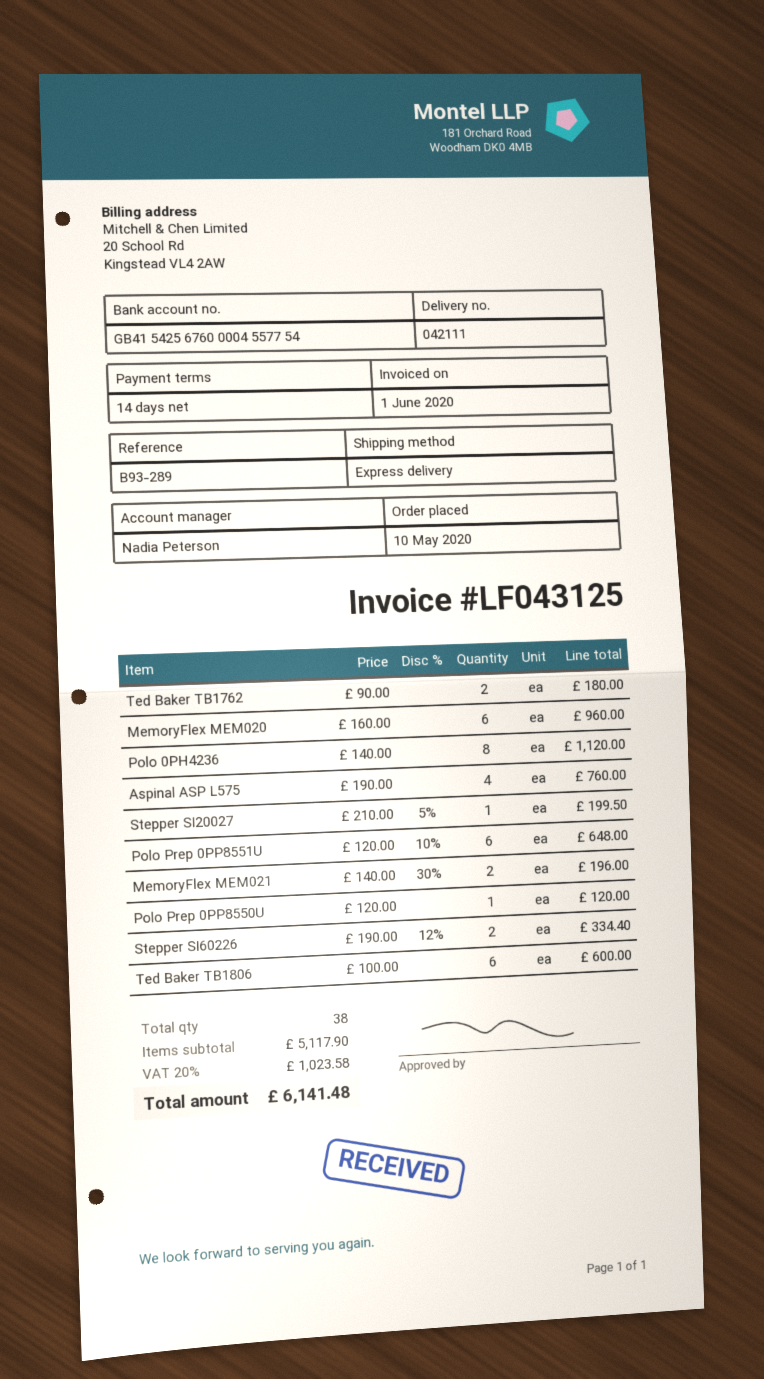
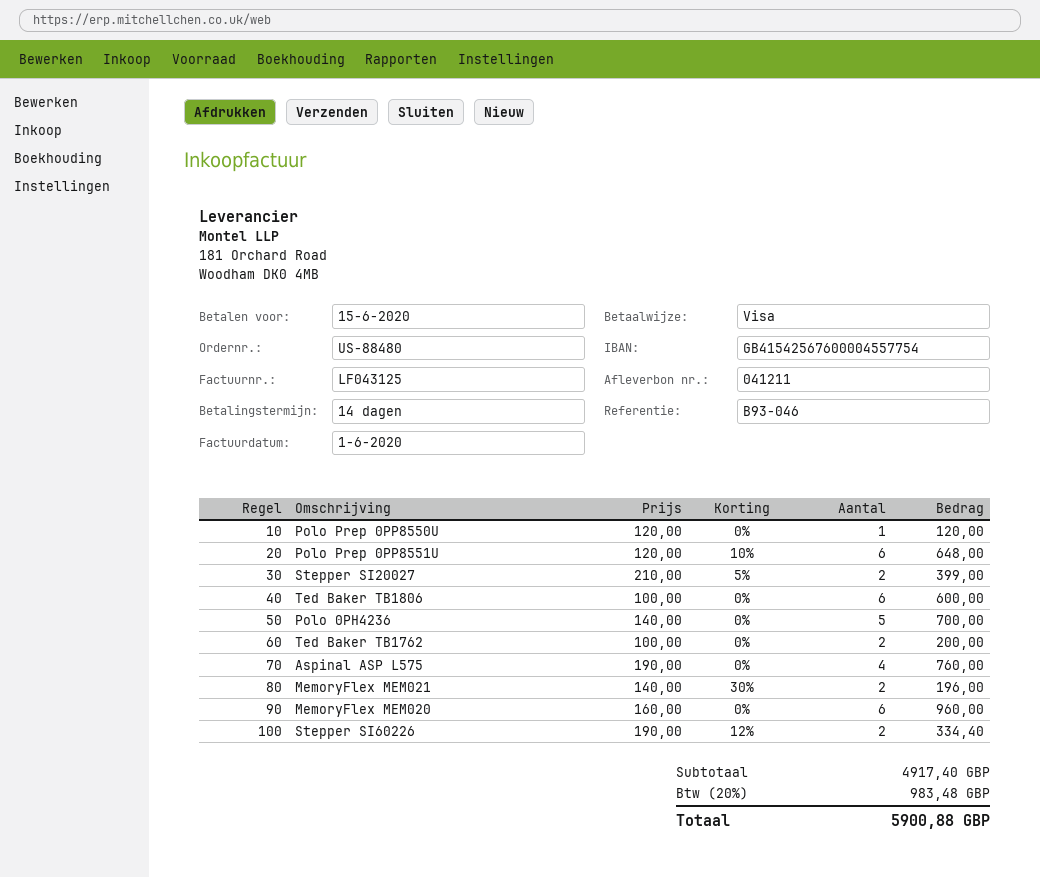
delivery note number: 042111 -> 041211
reference: B93-289 -> B93-046
Ted Baker TB1762: 2 x 90.00 = 180.00 -> 2 x 100.00 = 200.00
Polo 0PH4236: 8 x 140.00 = 1120.00 -> 5 x 140.00 = 700.00
Stepper SI20027: 1 x 210.00 - 5% = 199.50 -> 2 x 210.00 - 5% = 399.00
subtotal: 5117.90 -> 4917.40
tax: 20% = 1023.58 -> 20% = 983.48
total: 6141.48 -> 5900.88

